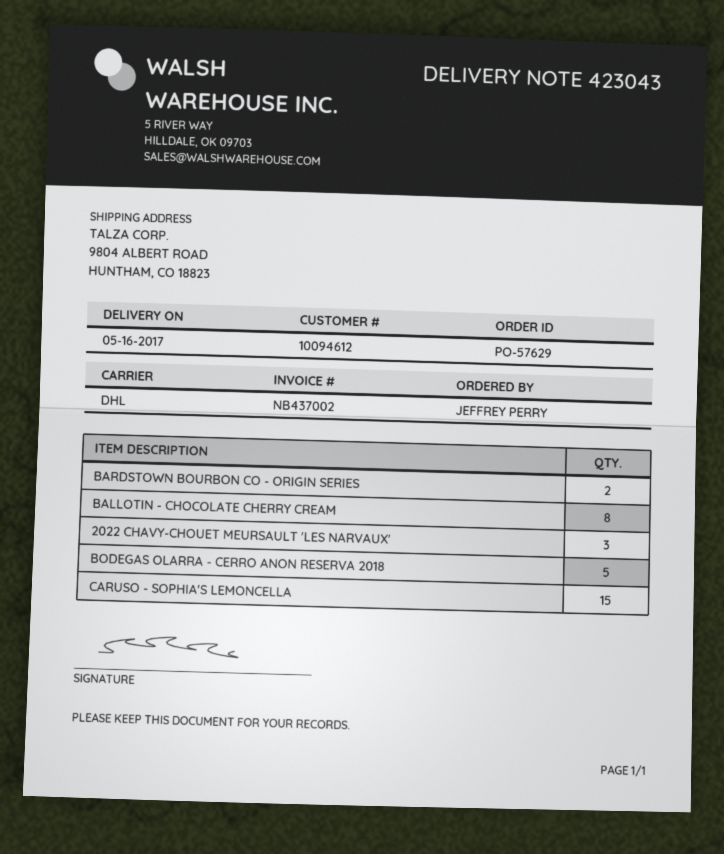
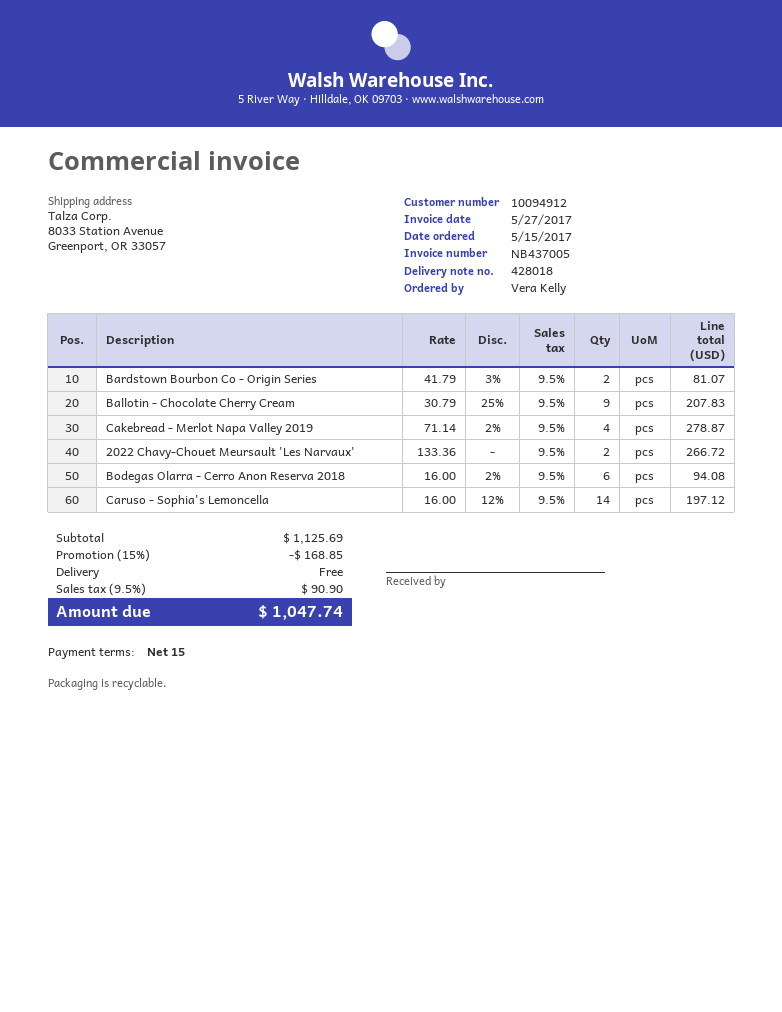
delivery note number: 423043 -> 428018
invoice number: NB437002 -> NB437005
customer number: 10094612 -> 10094912
ordered by: JEFFREY PERRY -> Vera Kelly
ship to: 9804 ALBERT ROAD, HUNTHAM, CO 18823 -> 8033 Station Avenue, Greenport, OR 33057
BALLOTIN - CHOCOLATE CHERRY CREAM: 8 -> 9
2022 CHAVY-CHOUET MEURSAULT 'LES NARVAUX': 3 -> 2
BODEGAS OLARRA - CERRO ANON RESERVA 2018: 5 -> 6
CARUSO - SOPHIA'S LEMONCELLA: 15 -> 14
Cakebread - Merlot Napa Valley 2019: none -> 4

